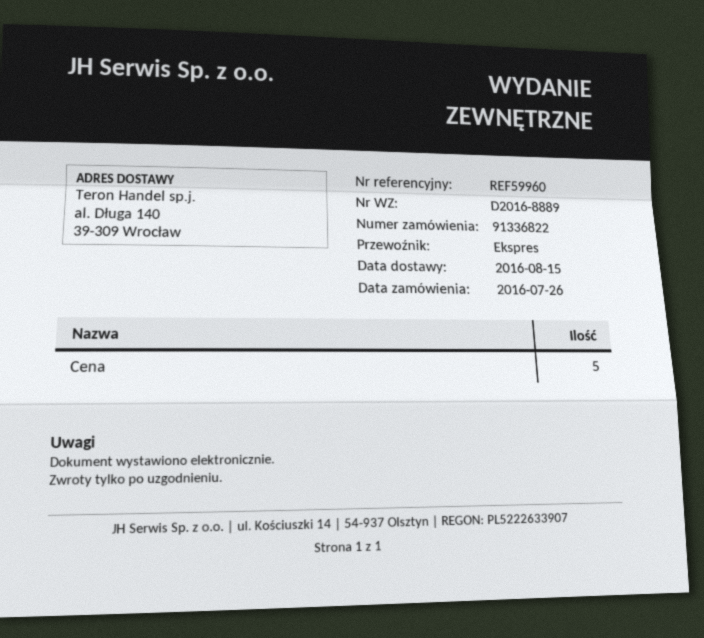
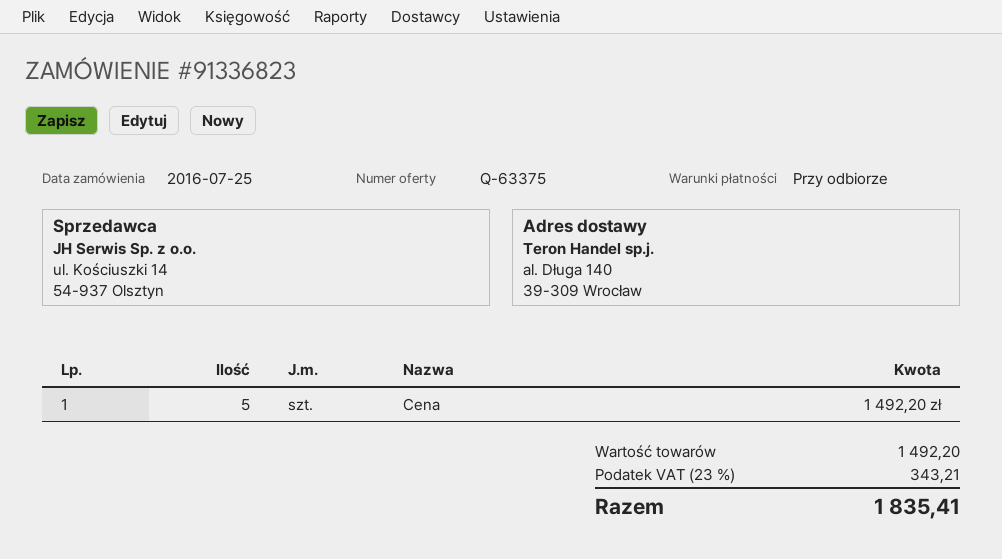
order number: 91336822 -> 91336823
order date: 2016-07-26 -> 2016-07-25

